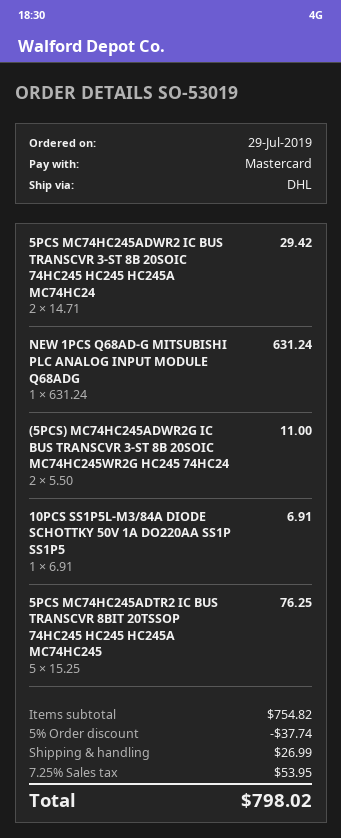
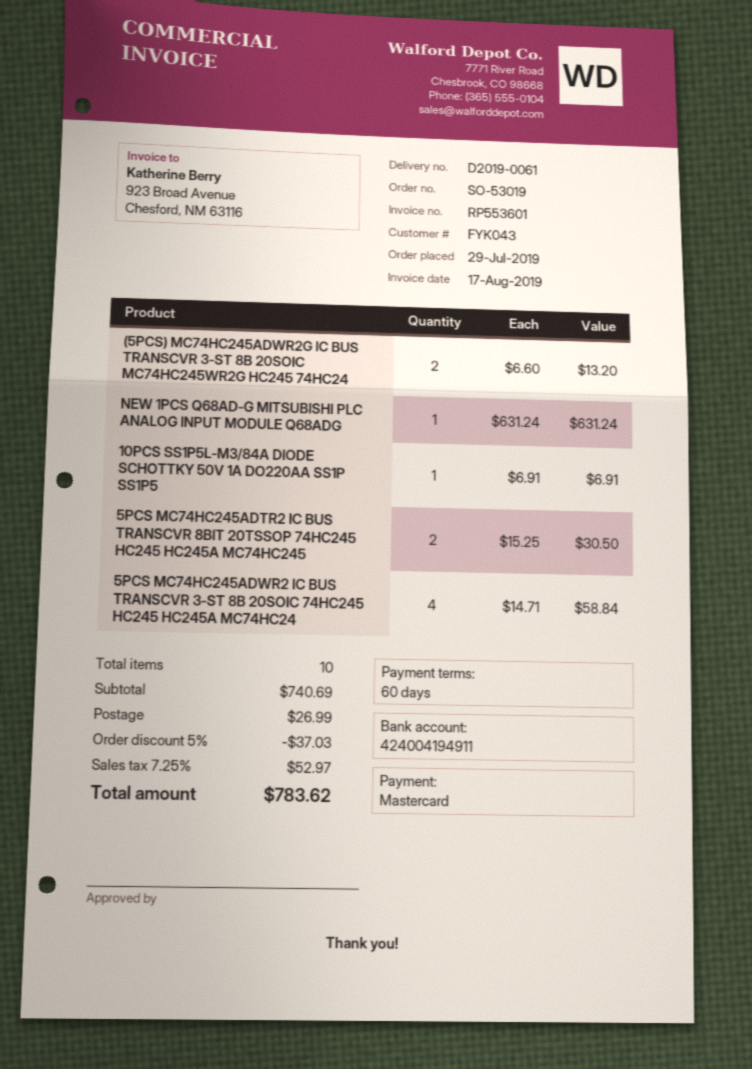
5PCS MC74HC245ADWR2 IC BUS TRANSCVR 3-ST 8B 20SOIC 74HC245 HC245 HC245A MC74HC24: 2 x 14.71 = 29.42 -> 4 x 14.71 = 58.84
(5PCS) MC74HC245ADWR2G IC BUS TRANSCVR 3-ST 8B 20SOIC MC74HC245WR2G HC245 74HC24: 2 x 5.50 = 11.00 -> 2 x 6.60 = 13.20
5PCS MC74HC245ADTR2 IC BUS TRANSCVR 8BIT 20TSSOP 74HC245 HC245 HC245A MC74HC245: 5 x 15.25 = 76.25 -> 2 x 15.25 = 30.50
subtotal: 754.82 -> 740.69
discount: 5% = 37.74 -> 5% = 37.03
tax: 7.25% = 53.95 -> 7.25% = 52.97
total: 798.02 -> 783.62

